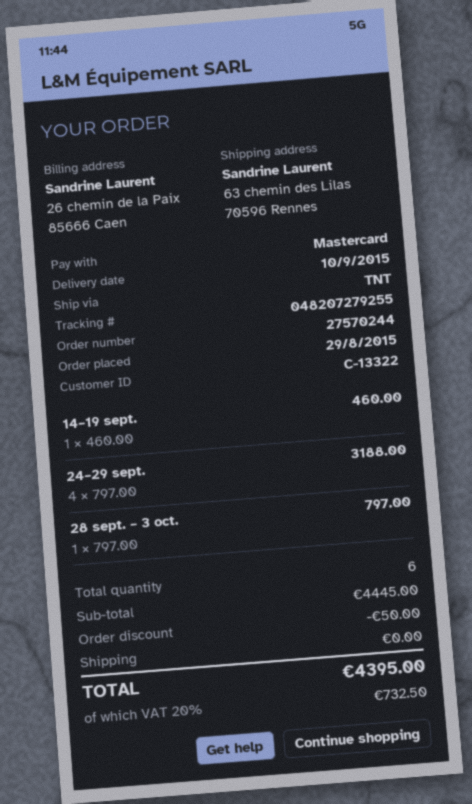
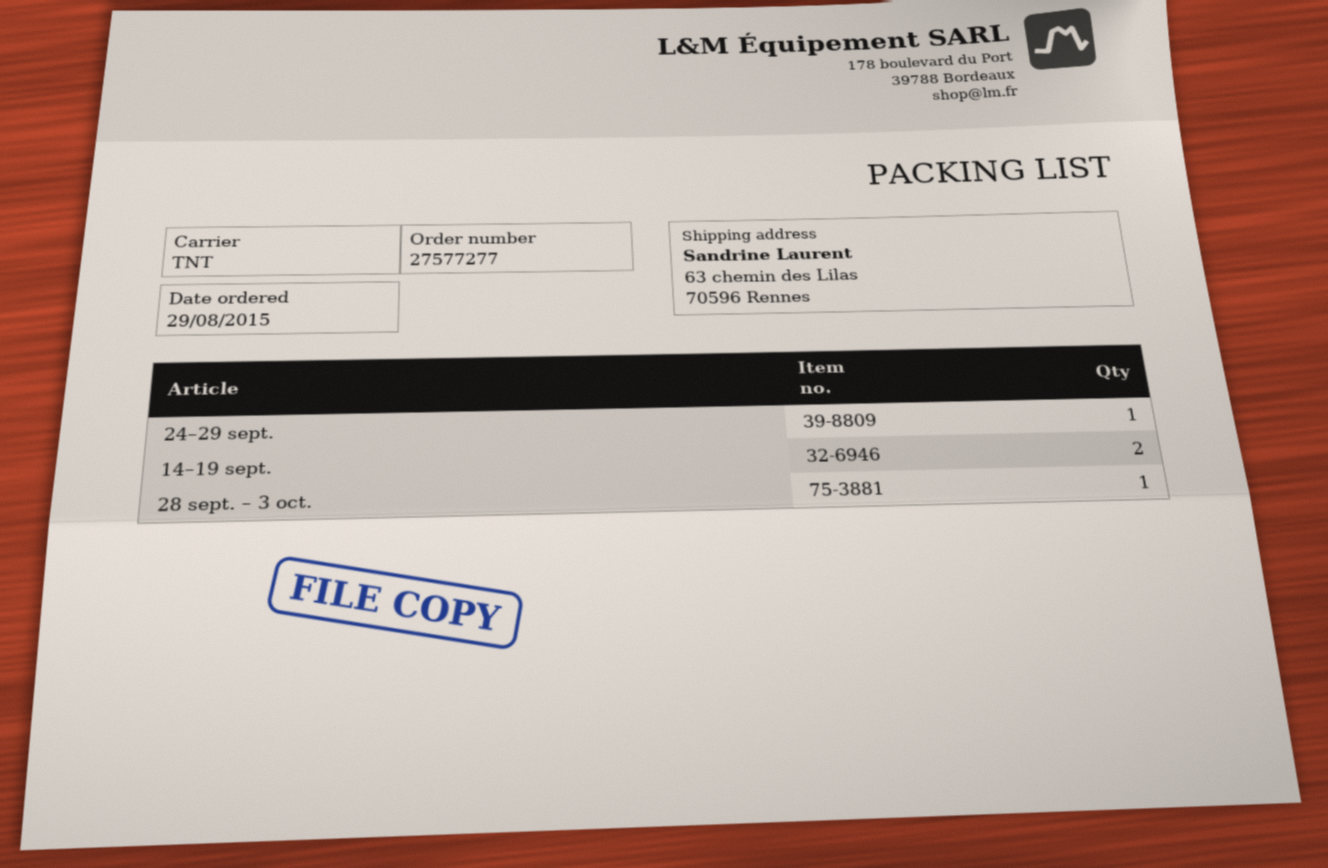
order number: 27570244 -> 27577277
14–19 sept.: 1 -> 2
24–29 sept.: 4 -> 1

